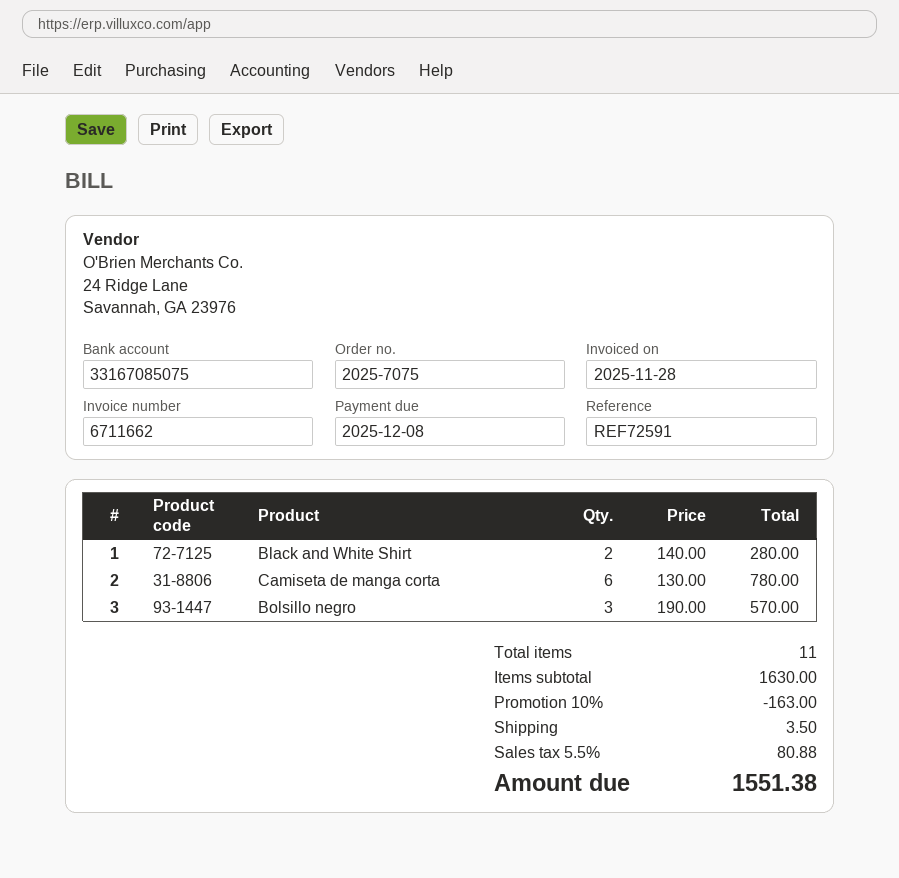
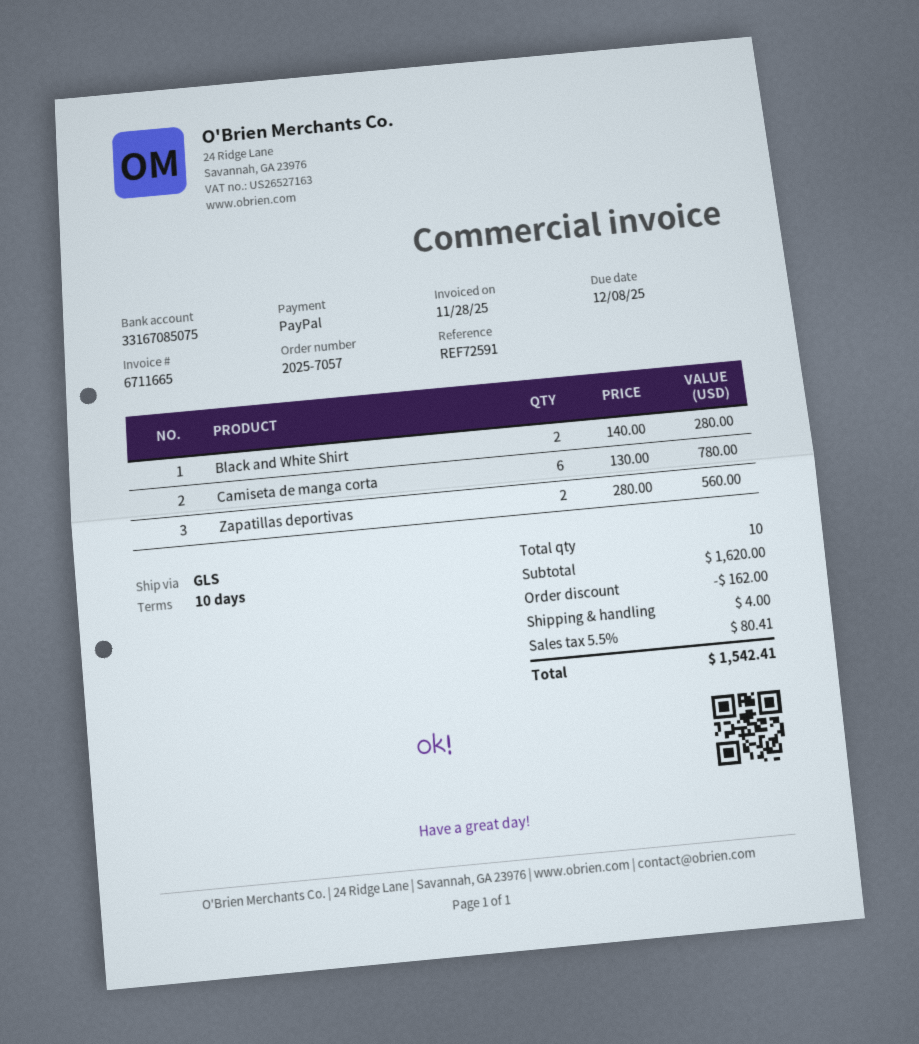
order number: 2025-7075 -> 2025-7057
invoice number: 6711662 -> 6711665
Bolsillo negro: 3 x 190.00 = 570.00 -> none
Zapatillas deportivas: none -> 2 x 280.00 = 560.00
total quantity: 11 -> 10
subtotal: 1630.00 -> 1620.00
discount: 163.00 -> 162.00
shipping: 3.50 -> 4.00
tax: 5.5% = 80.88 -> 5.5% = 80.41
total: 1551.38 -> 1542.41

